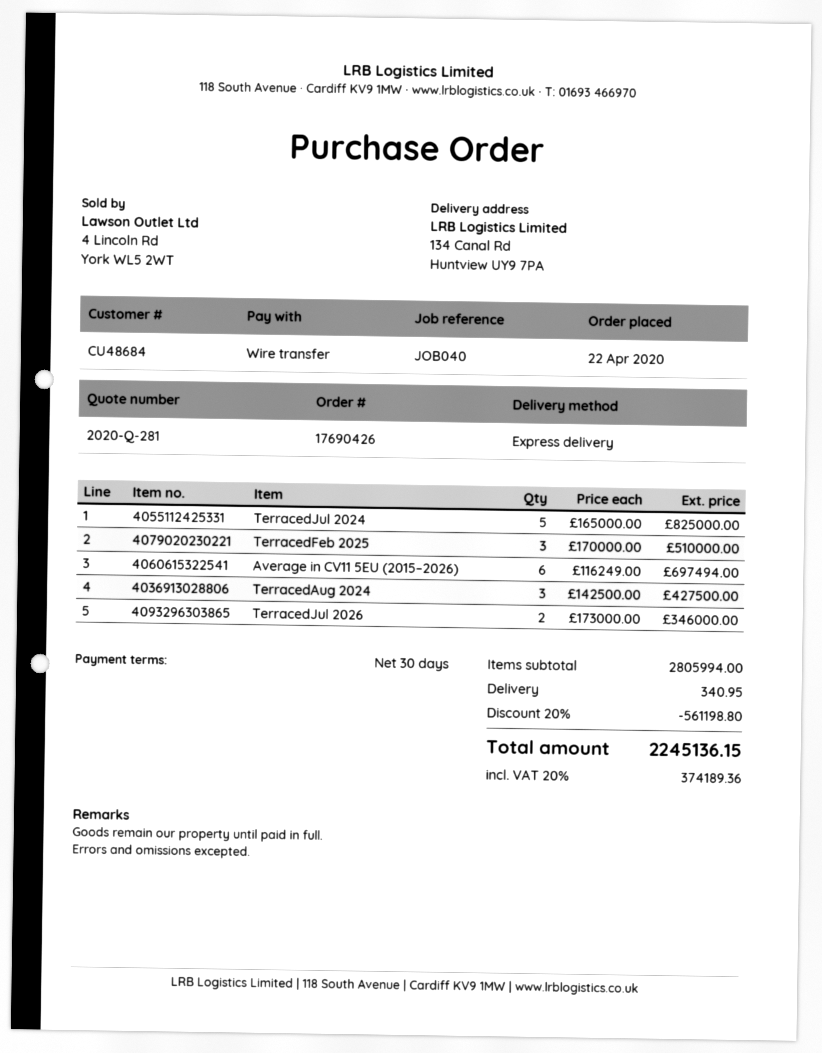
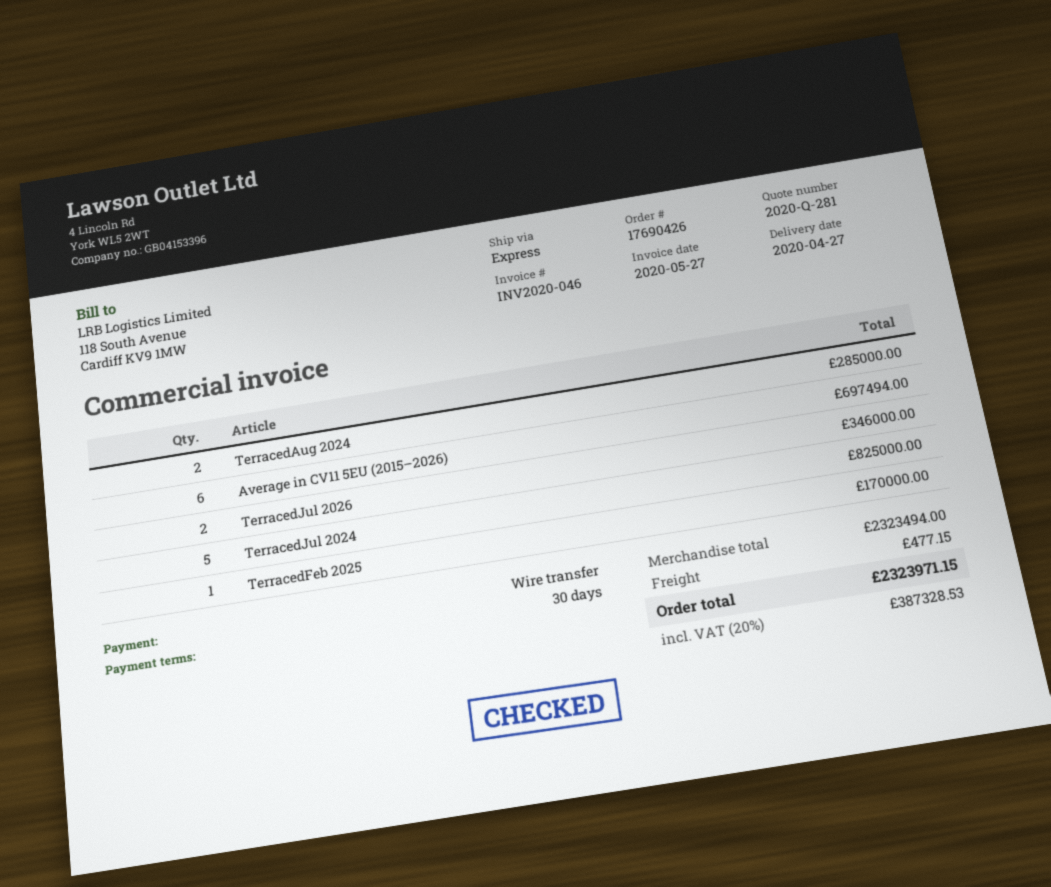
TerracedFeb 2025: 3 for 510000.00 -> 1 for 170000.00
TerracedAug 2024: 3 for 427500.00 -> 2 for 285000.00
subtotal: 2805994.00 -> 2323494.00
discount: 20% = 561198.80 -> none
shipping: 340.95 -> 477.15
tax: 20% = 374189.36 -> 20% = 387328.53
total: 2245136.15 -> 2323971.15

